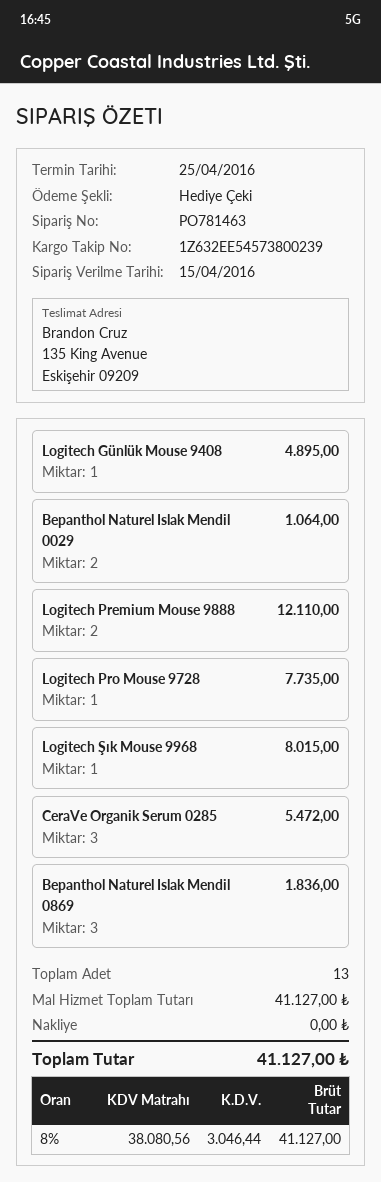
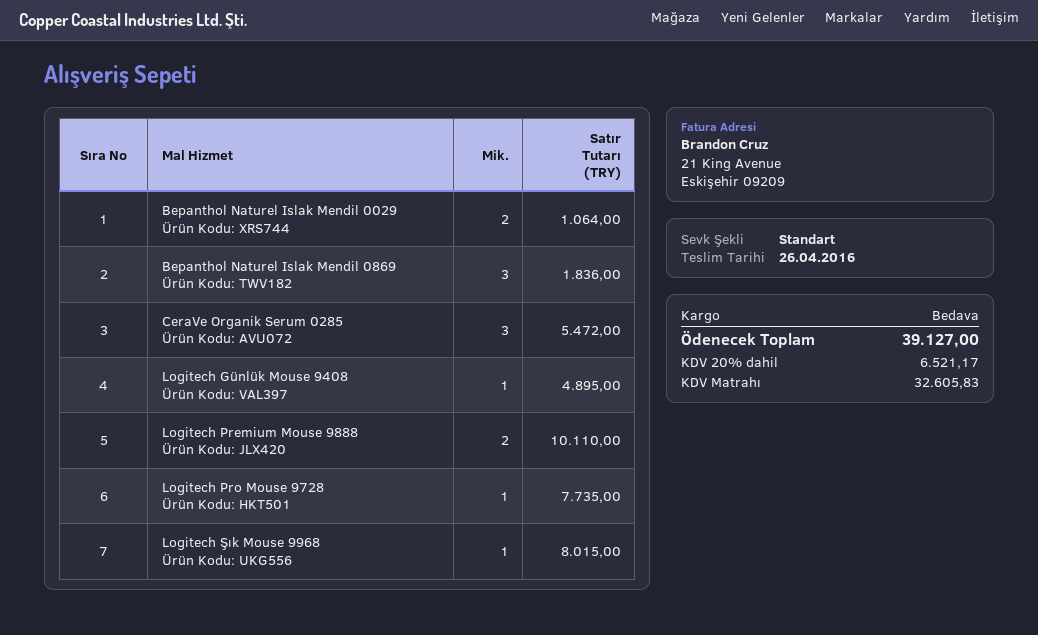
delivery date: 2016-04-25 -> 2016-04-26
Logitech Premium Mouse 9888: 2 for 12110.00 -> 2 for 10110.00
net: 38080.56 -> 32605.83
tax: 8% = 3046.44 -> 20% = 6521.17
total: 41127.00 -> 39127.00

